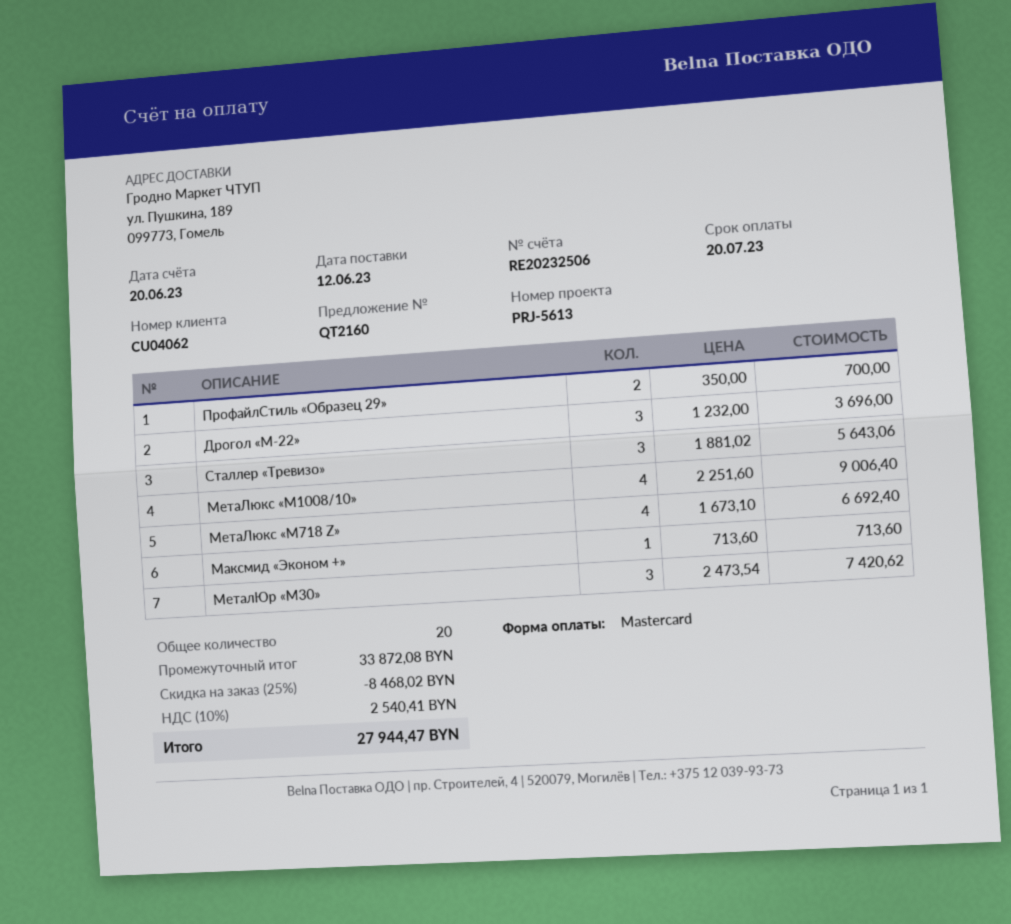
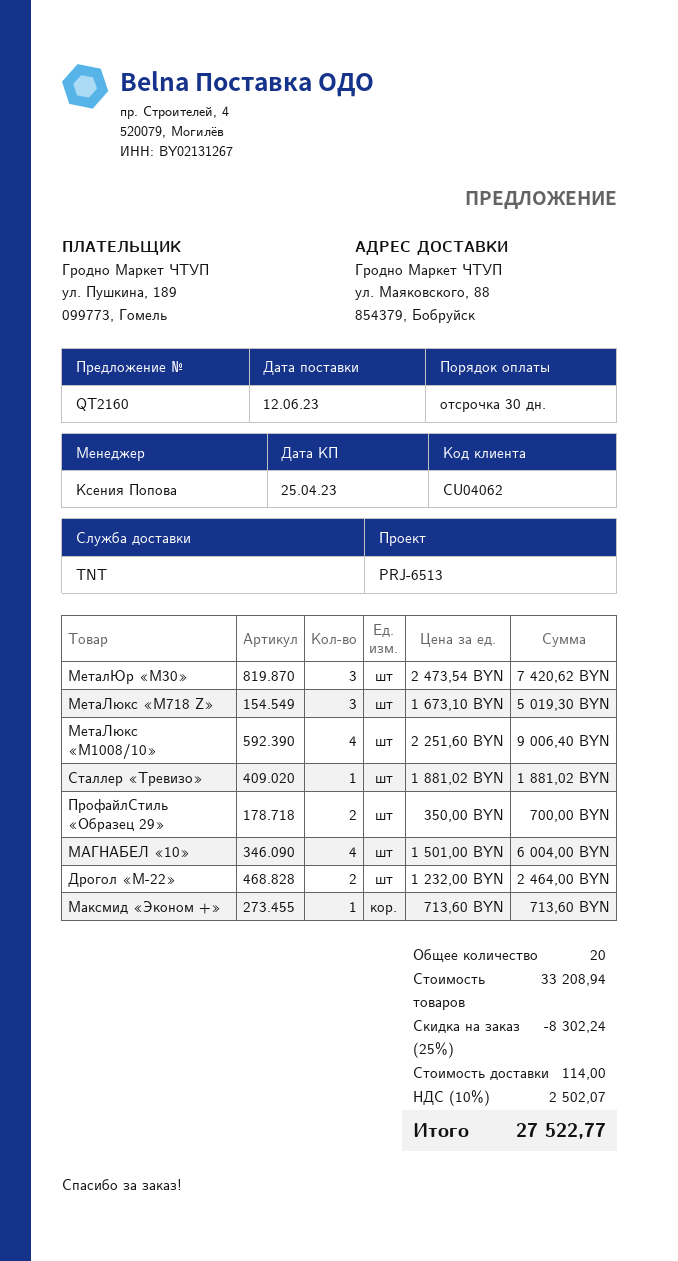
reference: PRJ-5613 -> PRJ-6513
ship to: ул. Пушкина, 189, 099773, Гомель -> ул. Маяковского, 88, 854379, Бобруйск
Дрогол «М-22»: 3 x 1232.00 = 3696.00 -> 2 x 1232.00 = 2464.00
Сталлер «Тревизо»: 3 x 1881.02 = 5643.06 -> 1 x 1881.02 = 1881.02
МетаЛюкс «М718 Z»: 4 x 1673.10 = 6692.40 -> 3 x 1673.10 = 5019.30
МАГНАБЕЛ «10»: none -> 4 x 1501.00 = 6004.00
subtotal: 33872.08 -> 33208.94
discount: 25% = 8468.02 -> 25% = 8302.24
shipping: none -> 114.00
tax: 10% = 2540.41 -> 10% = 2502.07
total: 27944.47 -> 27522.77

